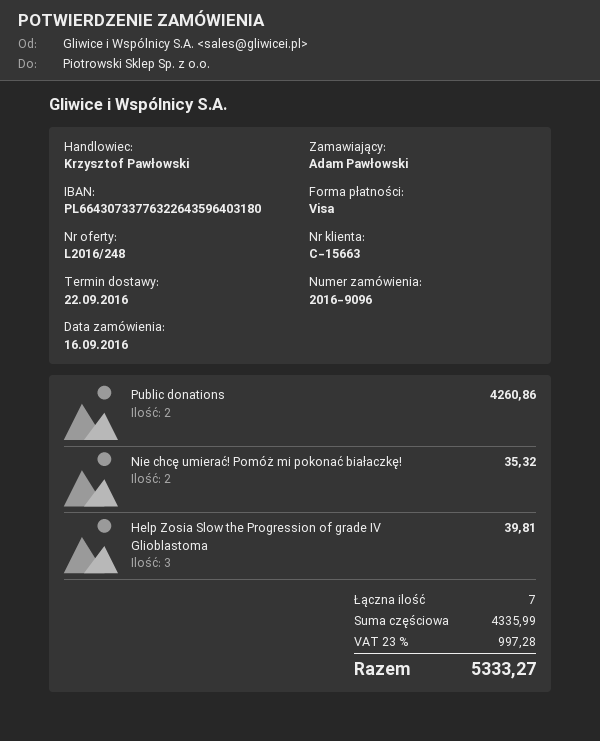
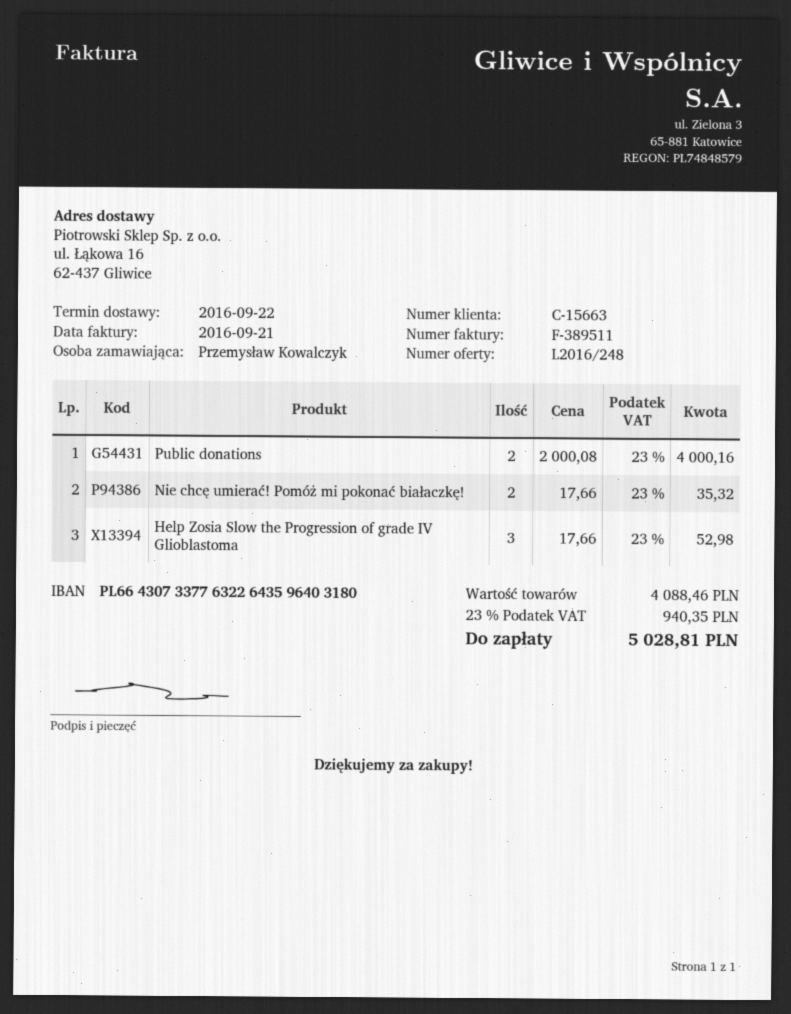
ordered by: Adam Pawłowski -> Przemysław Kowalczyk
Public donations: 2 for 4260.86 -> 2 for 4000.16
Help Zosia Slow the Progression of grade IV Glioblastoma: 3 for 39.81 -> 3 for 52.98
subtotal: 4335.99 -> 4088.46
tax: 23% = 997.28 -> 23% = 940.35
total: 5333.27 -> 5028.81

